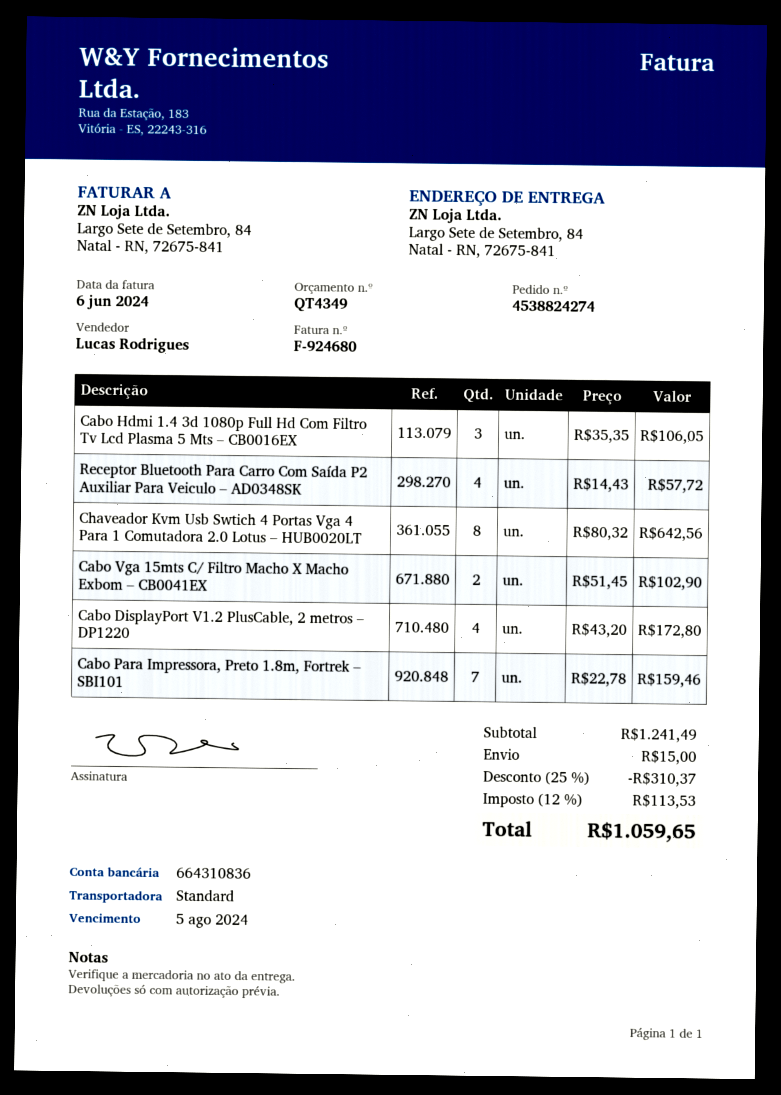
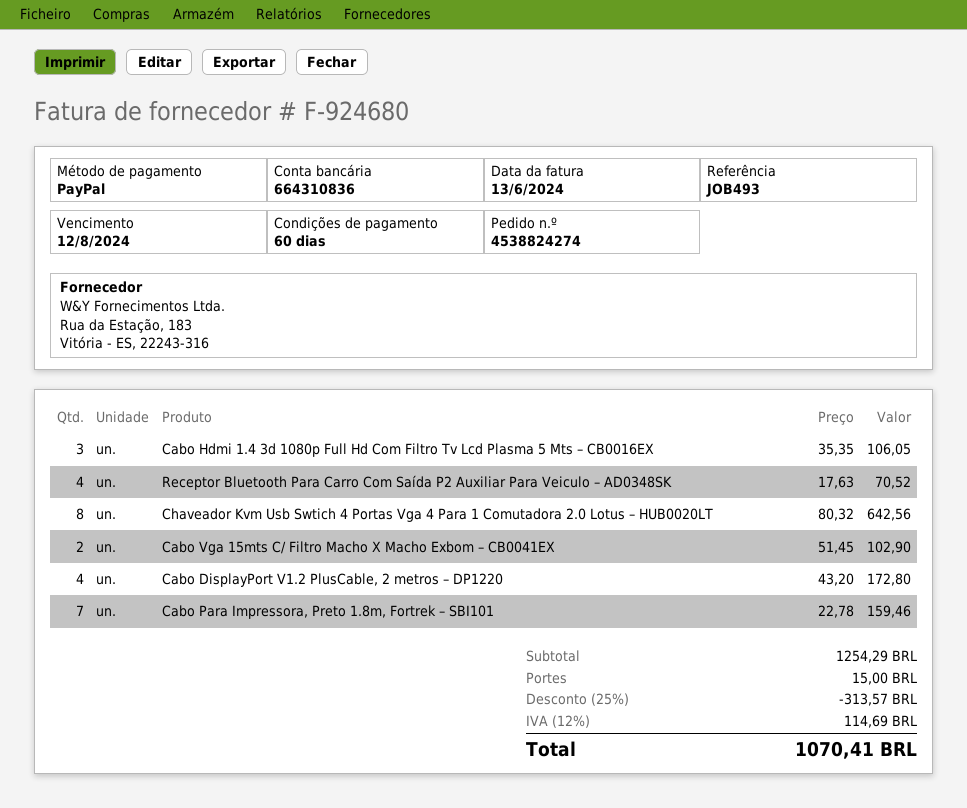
invoice date: 2024-06-06 -> 2024-06-13
due date: 2024-08-05 -> 2024-08-12
Receptor Bluetooth Para Carro Com Saída P2 Auxiliar Para Veiculo – AD0348SK: 4 x 14.43 = 57.72 -> 4 x 17.63 = 70.52
subtotal: 1241.49 -> 1254.29
discount: 25% = 310.37 -> 25% = 313.57
tax: 12% = 113.53 -> 12% = 114.69
total: 1059.65 -> 1070.41

